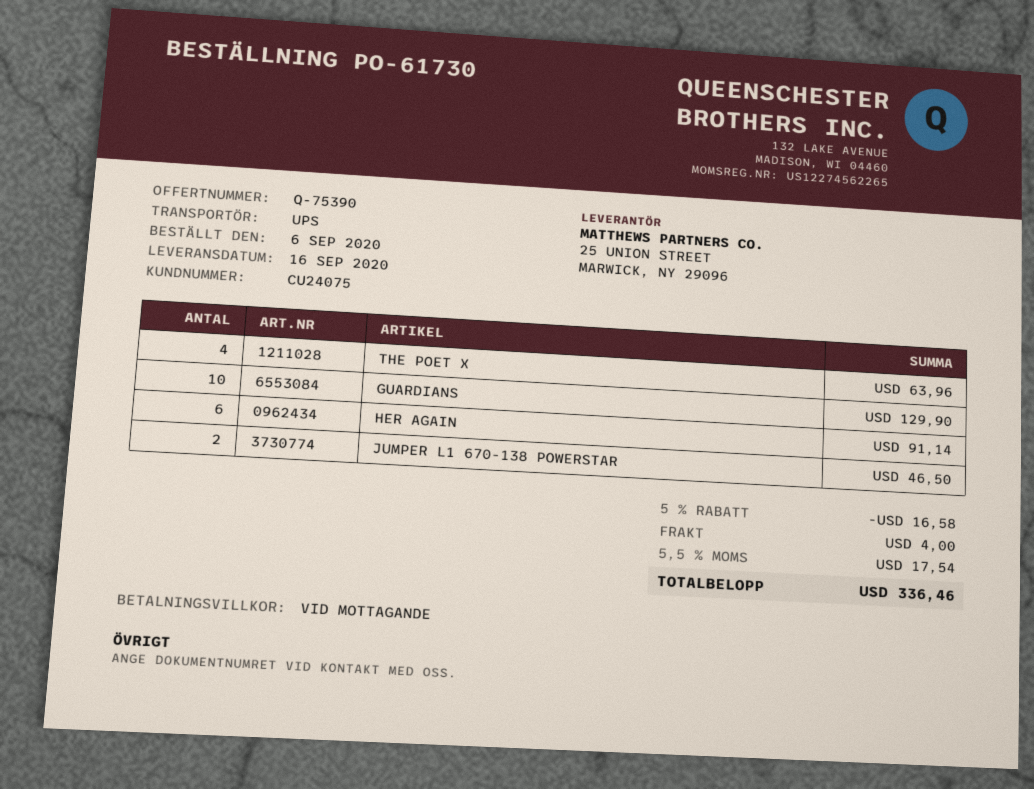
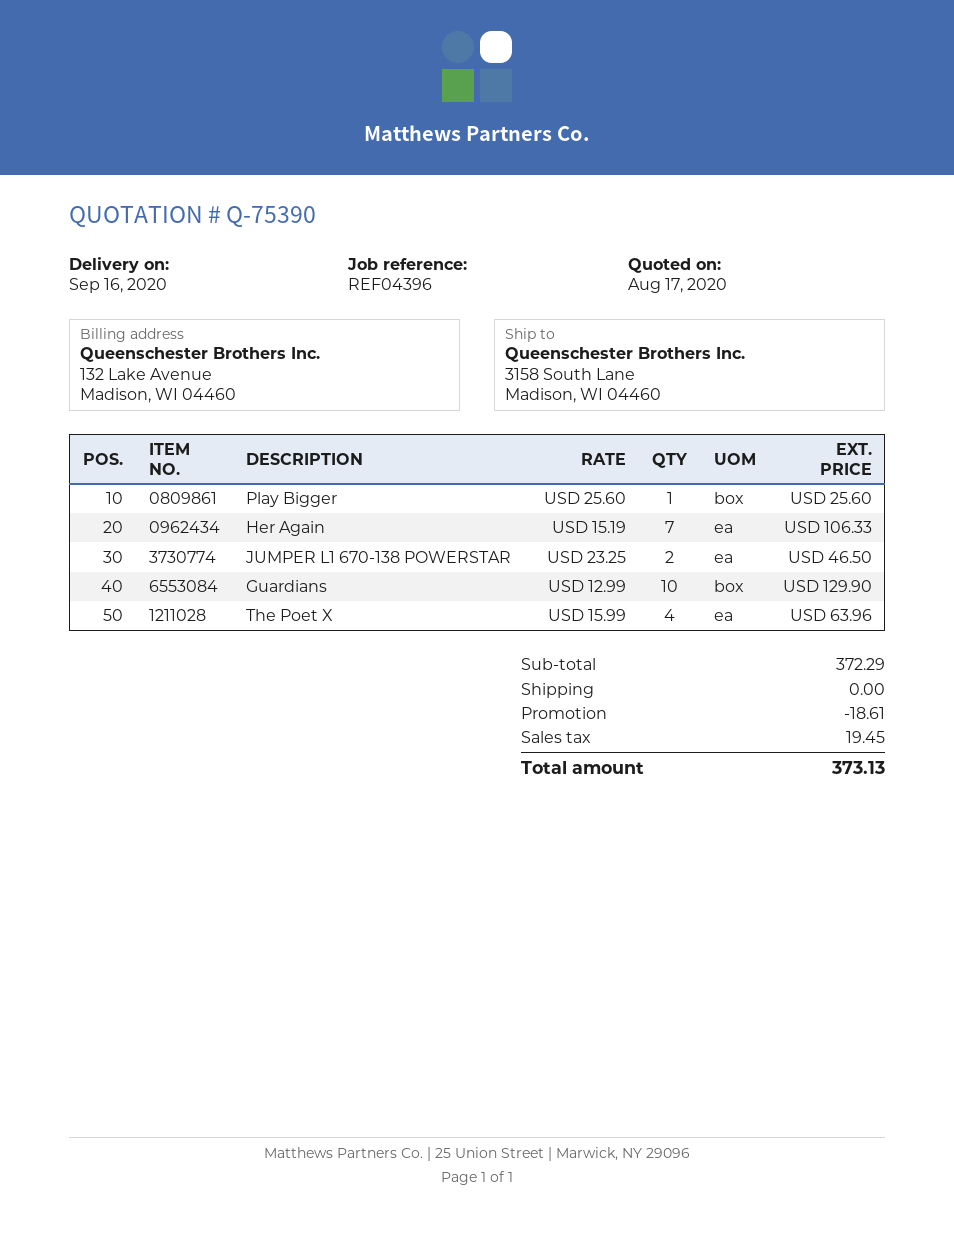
HER AGAIN: 6 for 91.14 -> 7 for 106.33
Play Bigger: none -> 1 for 25.60
discount: 16.58 -> 18.61
shipping: 4.00 -> 0.00
tax: 17.54 -> 19.45
total: 336.46 -> 373.13

